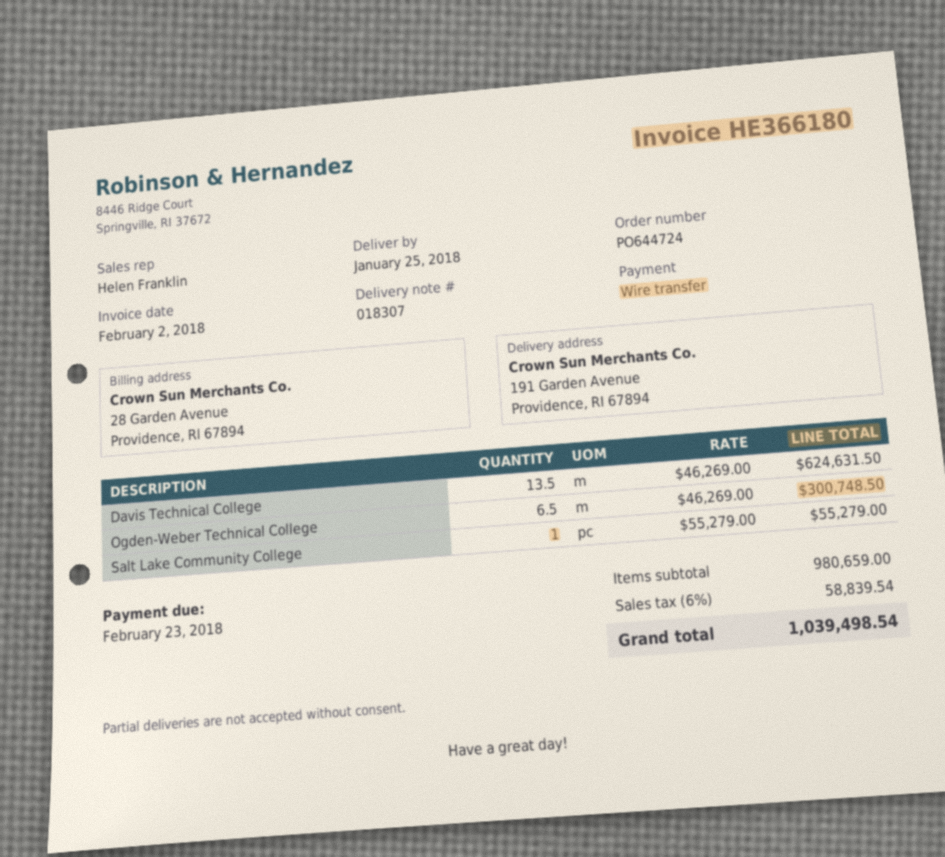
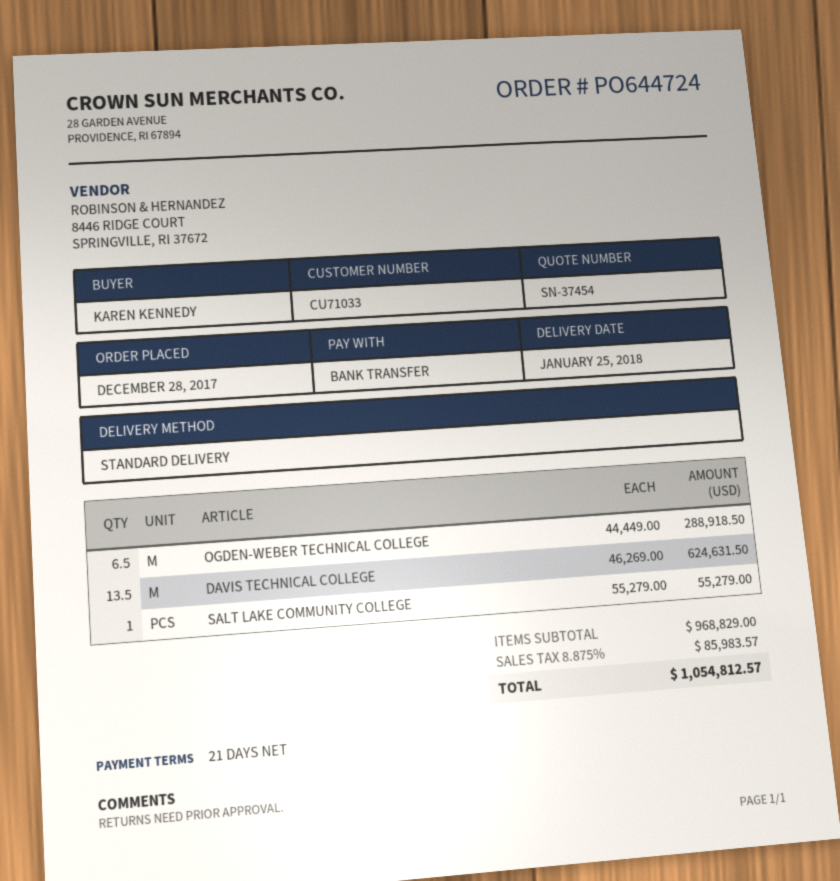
Ogden-Weber Technical College: 6.5 x 46269.00 = 300748.50 -> 6.5 x 44449.00 = 288918.50
subtotal: 980659.00 -> 968829.00
tax: 6% = 58839.54 -> 8.875% = 85983.57
total: 1039498.54 -> 1054812.57

